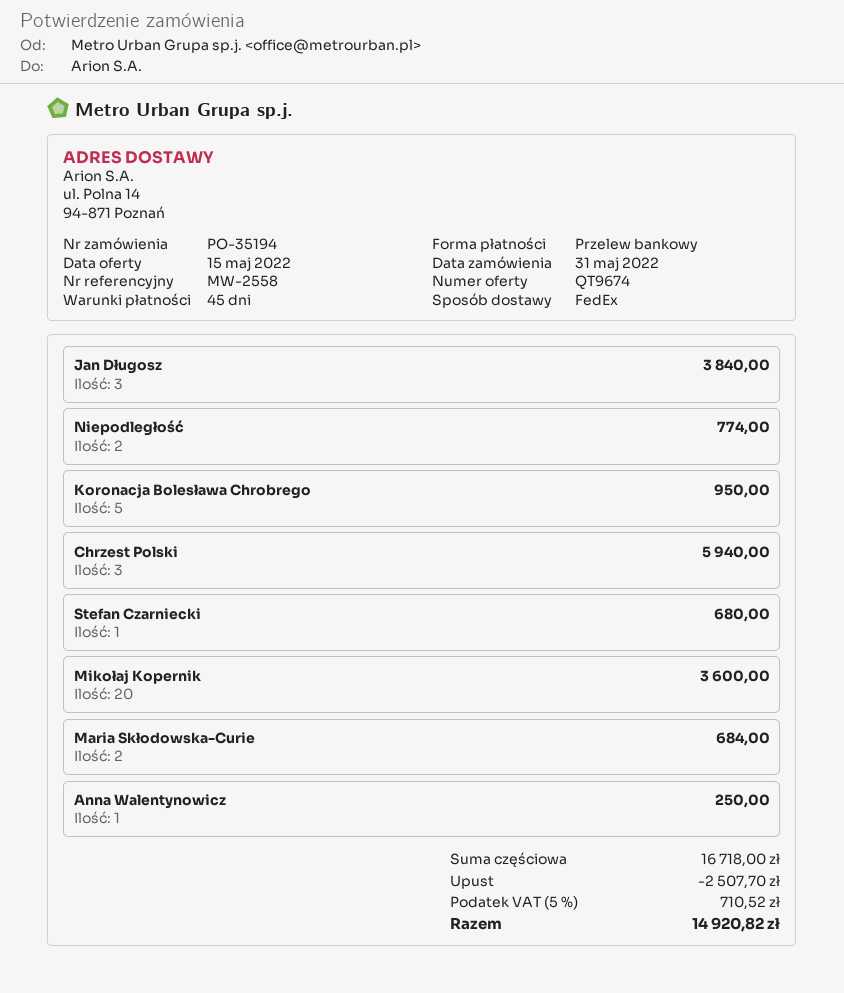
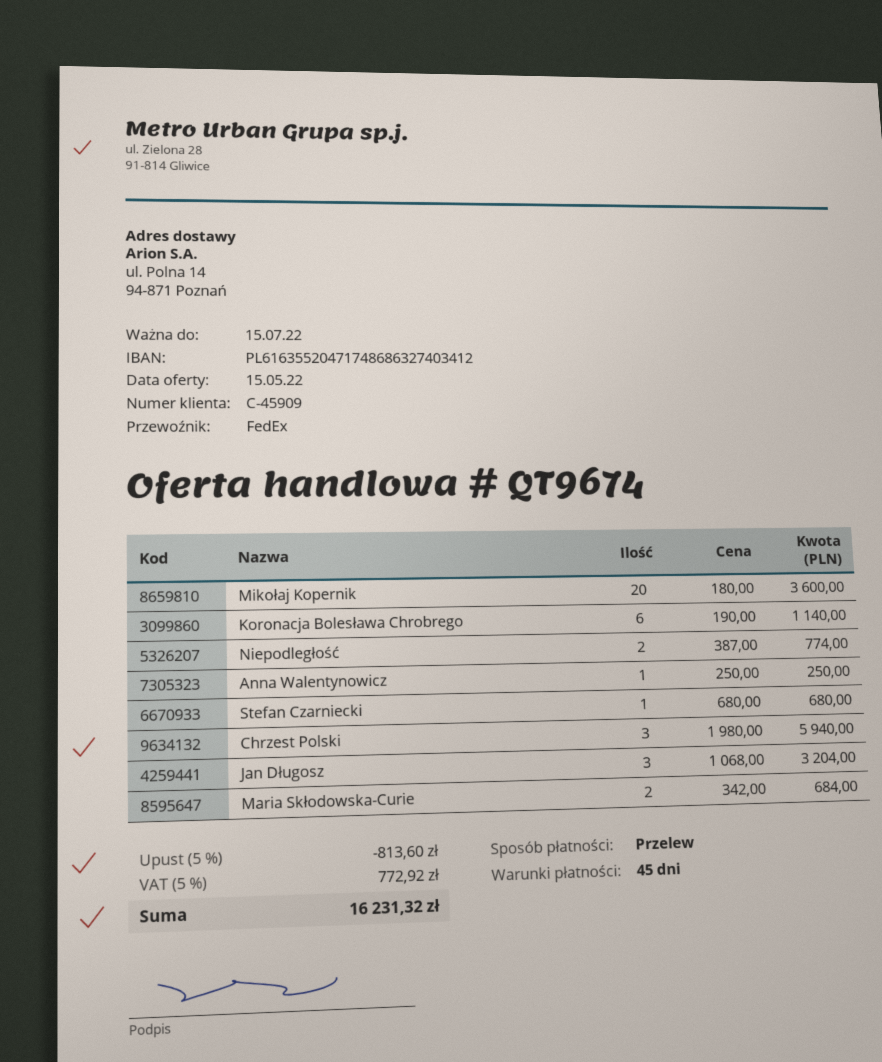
Jan Długosz: 3 for 3840.00 -> 3 for 3204.00
Koronacja Bolesława Chrobrego: 5 for 950.00 -> 6 for 1140.00
discount: 2507.70 -> 813.60
tax: 5% = 710.52 -> 5% = 772.92
total: 14920.82 -> 16231.32

